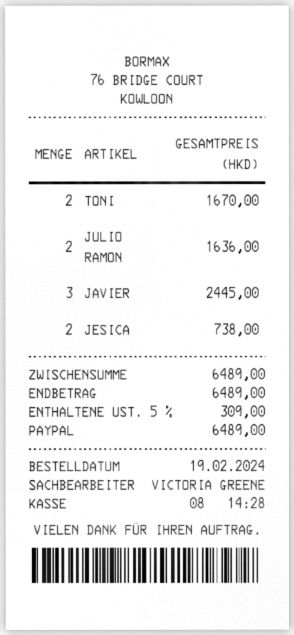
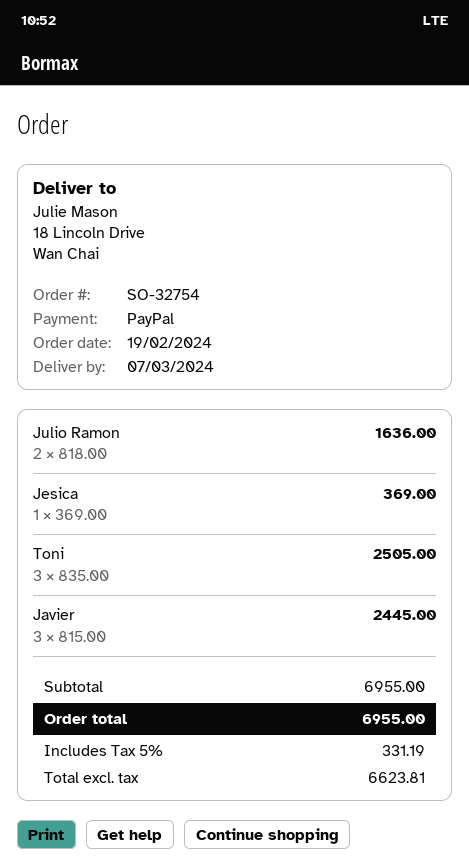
TONI: 2 for 1670.00 -> 3 for 2505.00
JESICA: 2 for 738.00 -> 1 for 369.00
subtotal: 6489.00 -> 6955.00
tax: 5% = 309.00 -> 5% = 331.19
total: 6489.00 -> 6955.00

